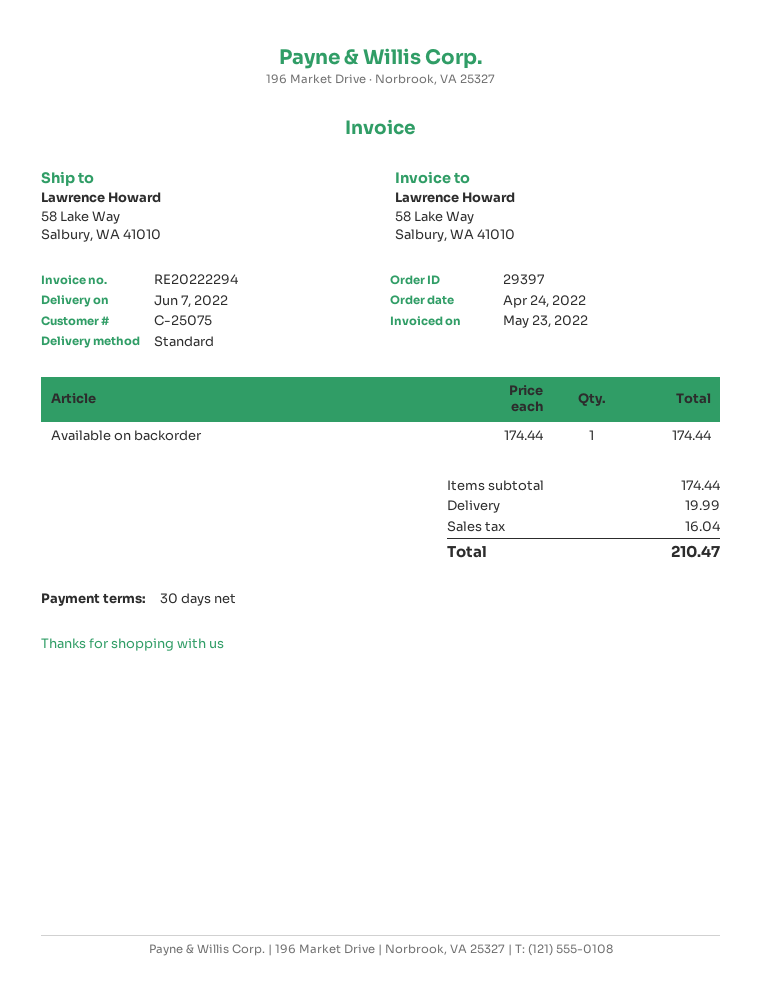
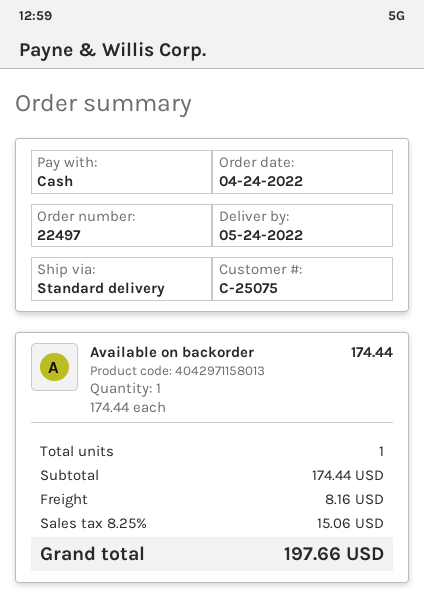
order number: 29397 -> 22497
delivery date: 2022-06-07 -> 2022-05-24
shipping: 19.99 -> 8.16
tax: 16.04 -> 15.06
total: 210.47 -> 197.66

